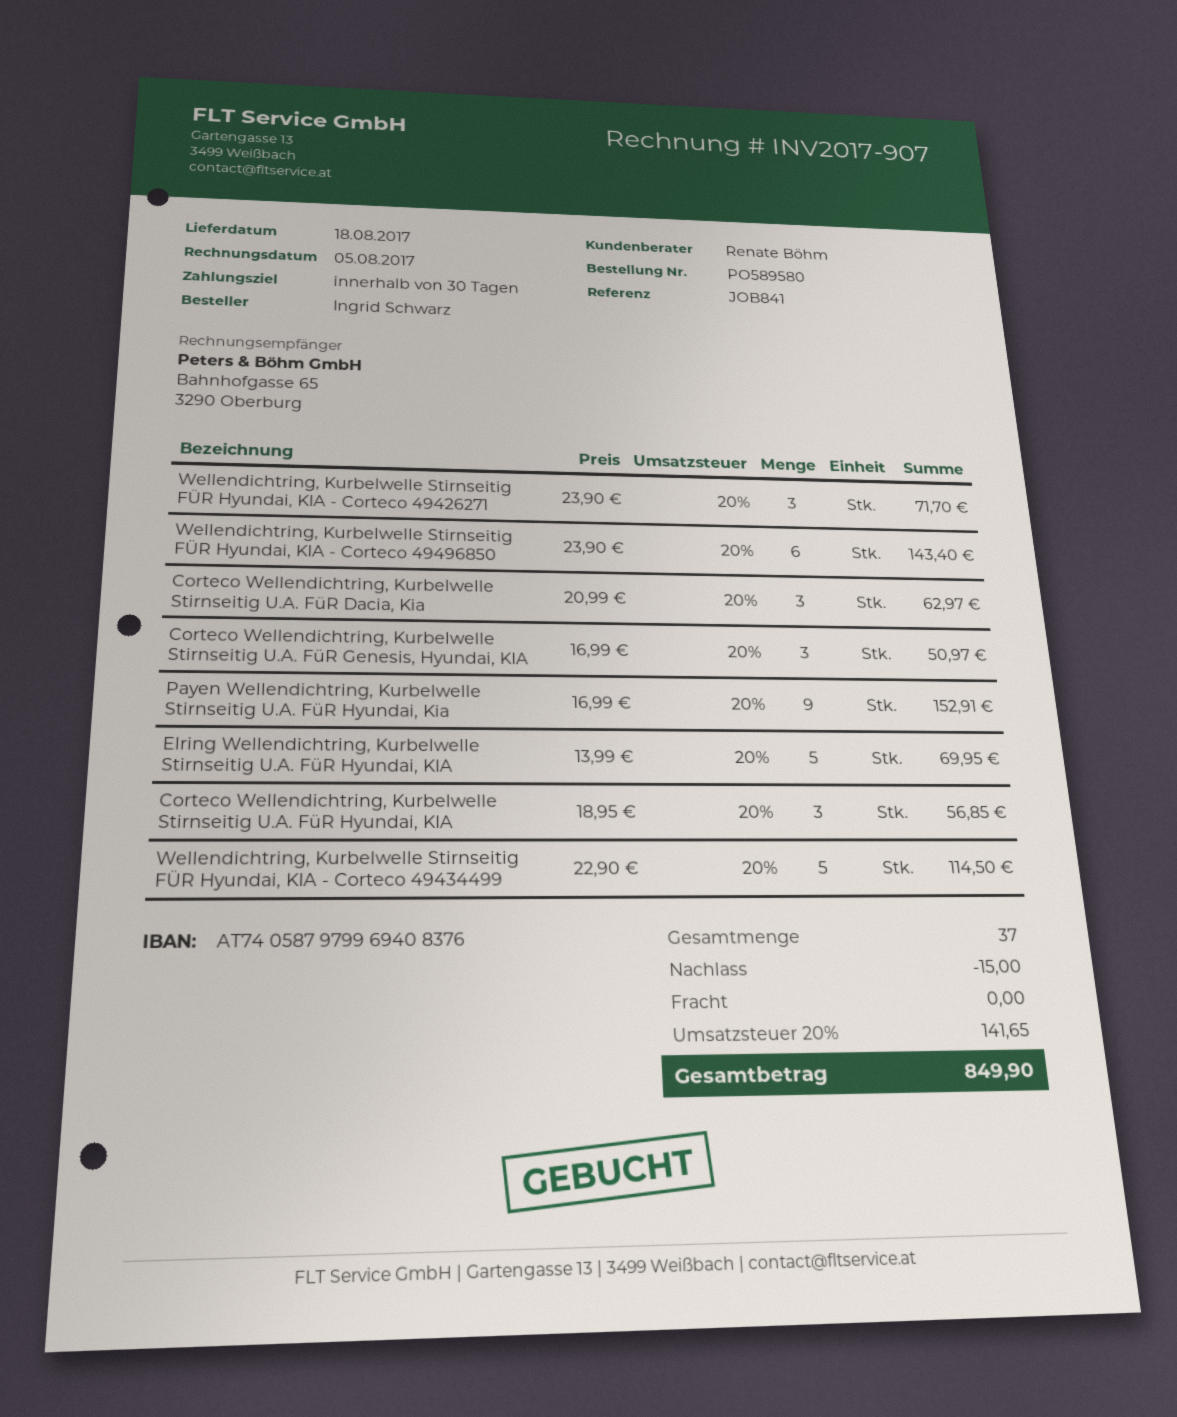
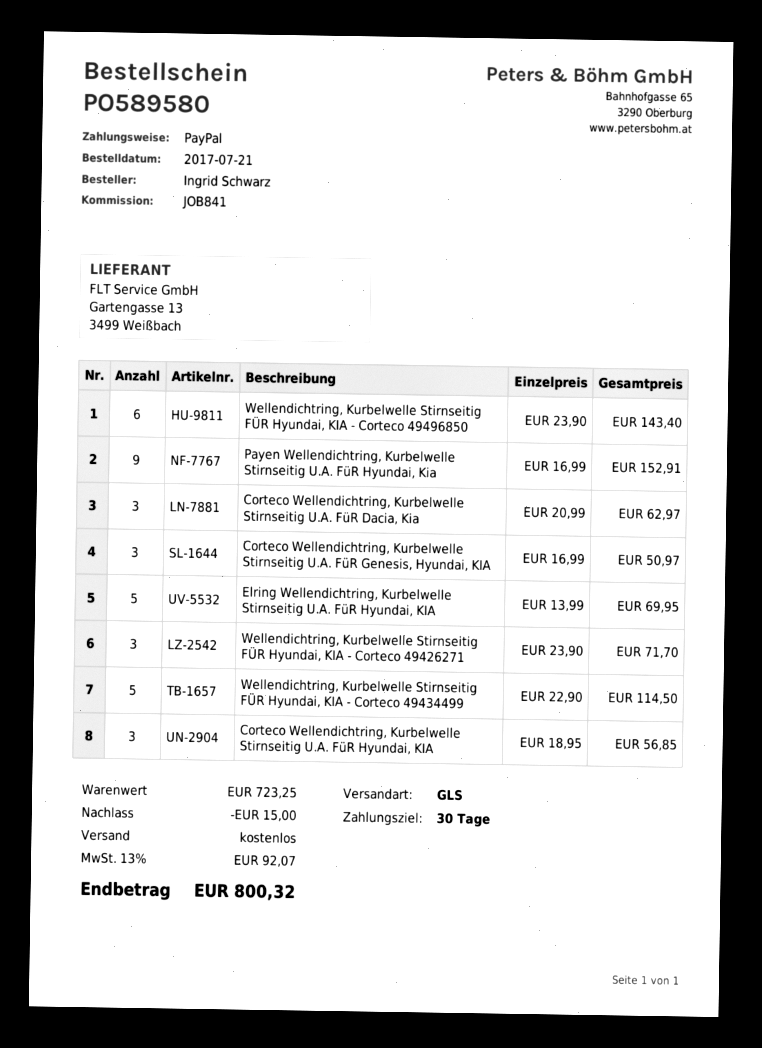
tax: 20% = 141.65 -> 13% = 92.07
total: 849.90 -> 800.32

